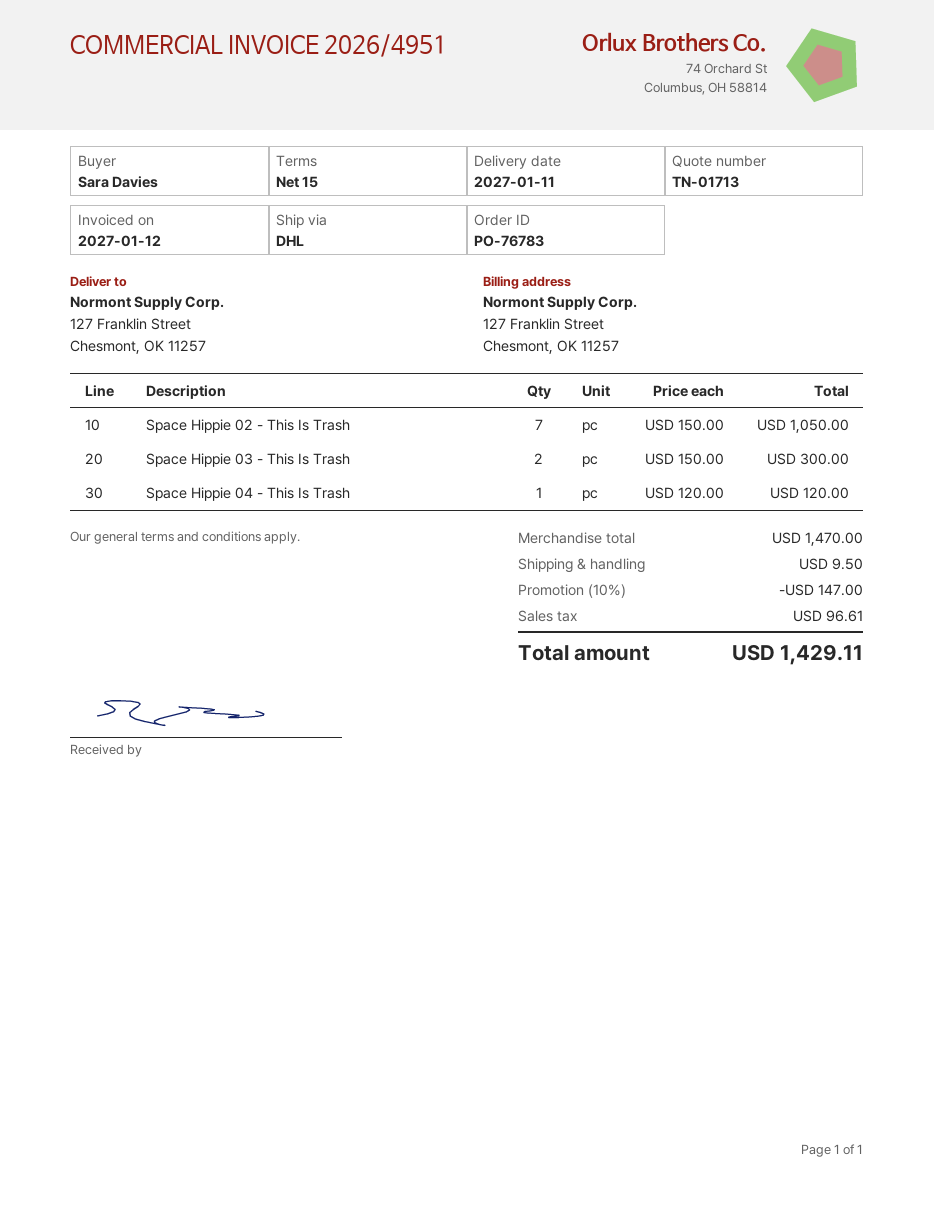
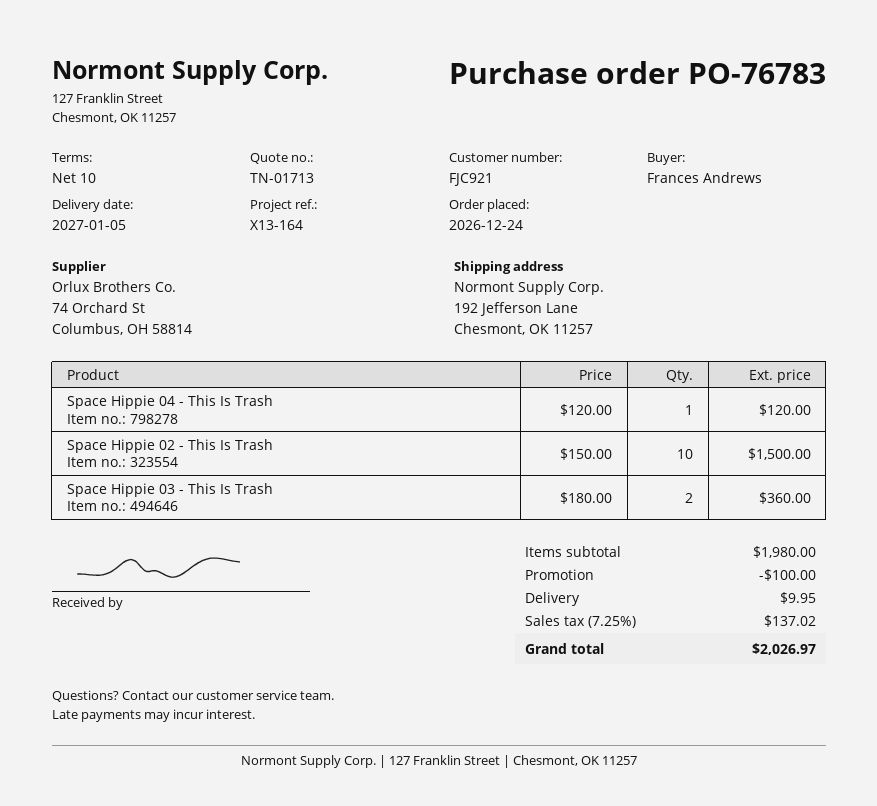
delivery date: 2027-01-11 -> 2027-01-05
payment terms: 15 days -> 10 days
ordered by: Sara Davies -> Frances Andrews
ship to: 127 Franklin Street, Chesmont, OK 11257 -> 192 Jefferson Lane, Chesmont, OK 11257
Space Hippie 02 - This Is Trash: 7 x 150.00 = 1050.00 -> 10 x 150.00 = 1500.00
Space Hippie 03 - This Is Trash: 2 x 150.00 = 300.00 -> 2 x 180.00 = 360.00
subtotal: 1470.00 -> 1980.00
discount: 147.00 -> 100.00
shipping: 9.50 -> 9.95
tax: 96.61 -> 137.02
total: 1429.11 -> 2026.97

